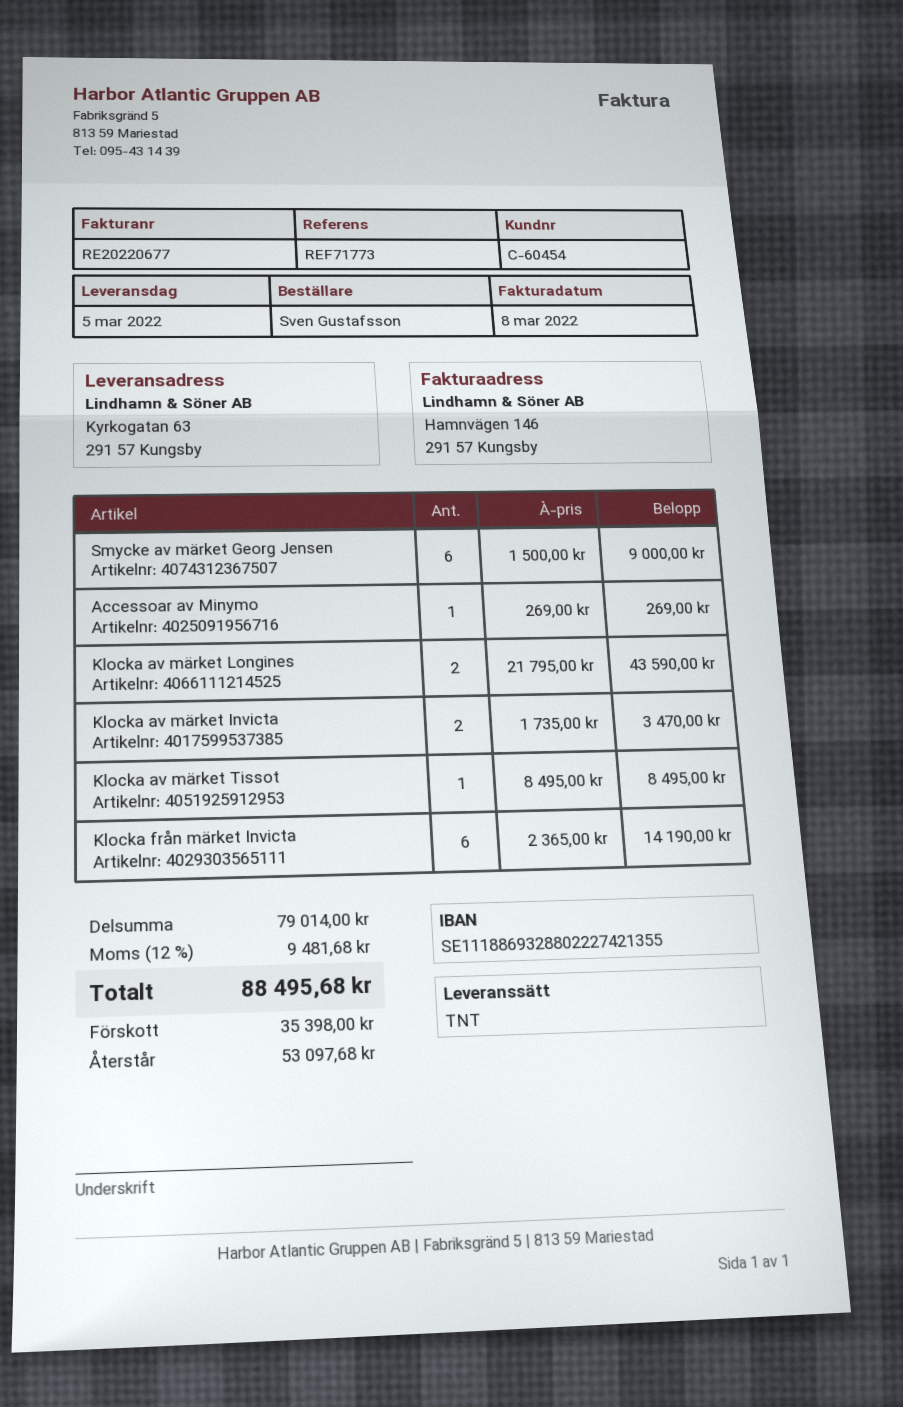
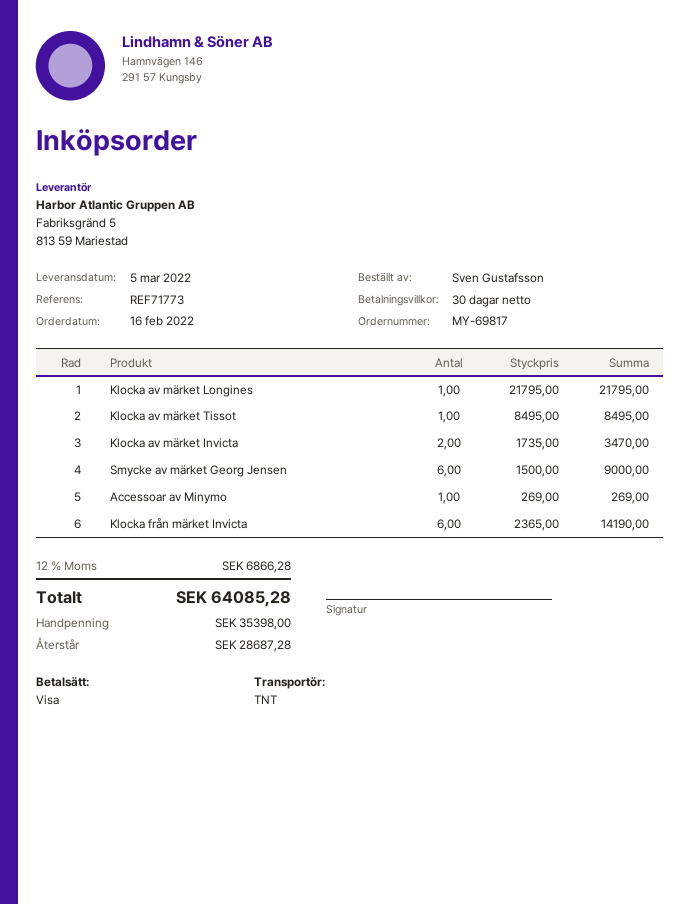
Klocka av märket Longines: 2 x 21795.00 = 43590.00 -> 1 x 21795.00 = 21795.00
tax: 12% = 9481.68 -> 12% = 6866.28
total: 88495.68 -> 64085.28
balance: 53097.68 -> 28687.28

